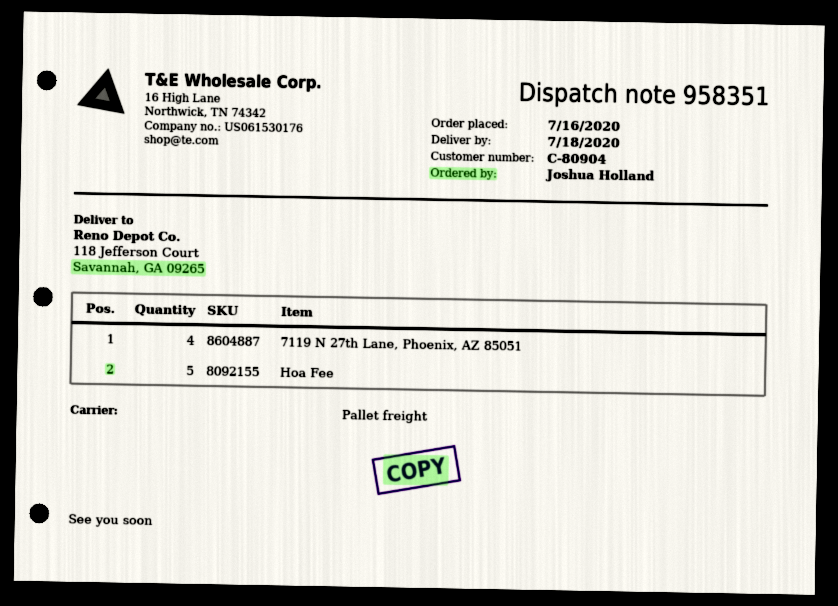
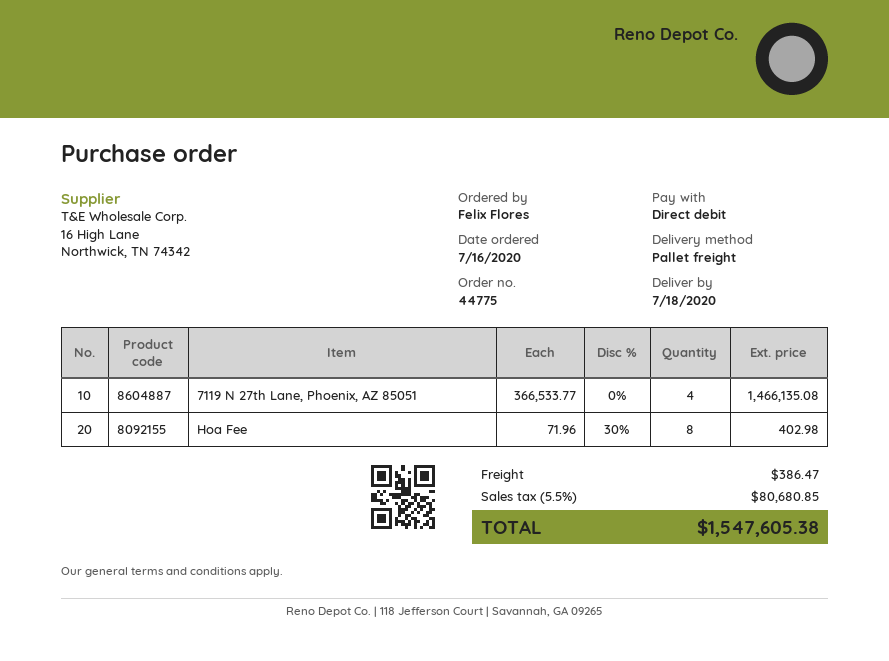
ordered by: Joshua Holland -> Felix Flores
Hoa Fee: 5 -> 8

